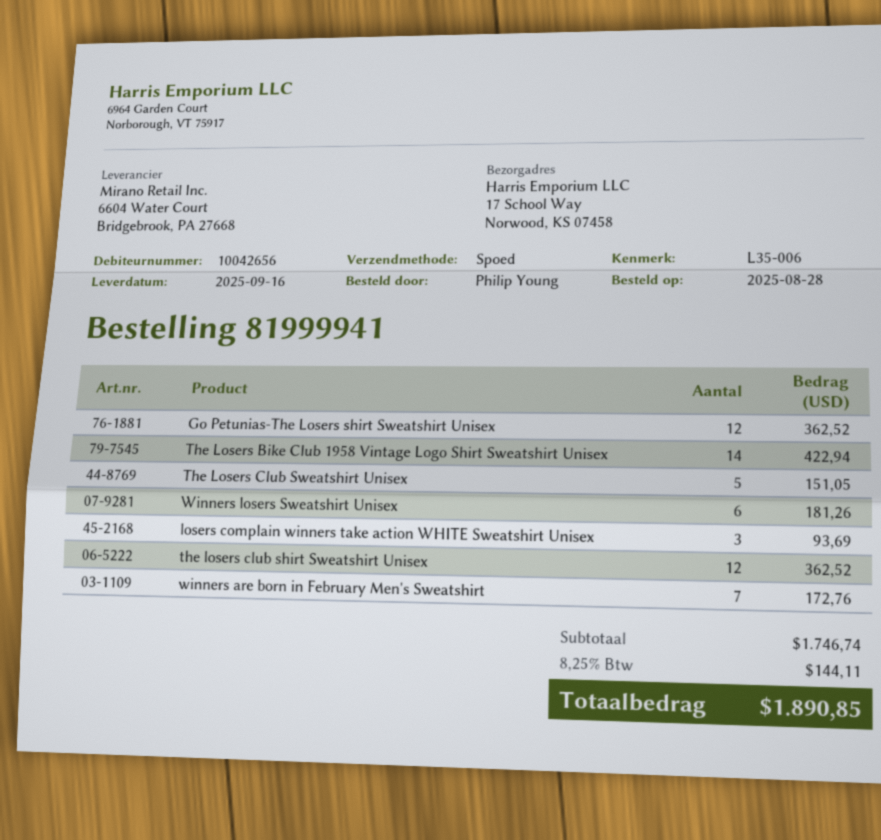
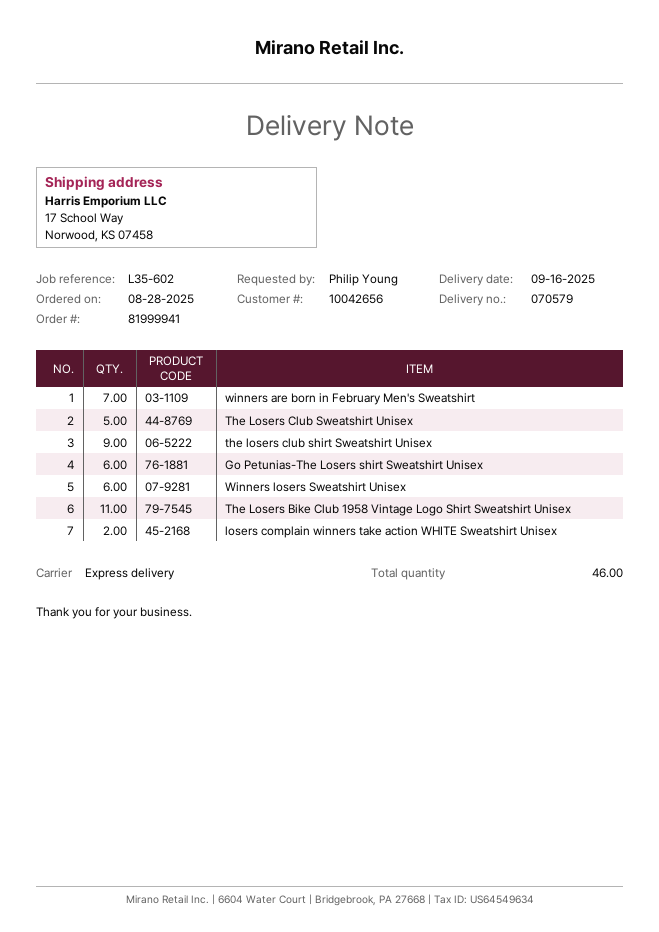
reference: L35-006 -> L35-602
Go Petunias-The Losers shirt Sweatshirt Unisex: 12 -> 6
The Losers Bike Club 1958 Vintage Logo Shirt Sweatshirt Unisex: 14 -> 11
losers complain winners take action WHITE Sweatshirt Unisex: 3 -> 2
the losers club shirt Sweatshirt Unisex: 12 -> 9

